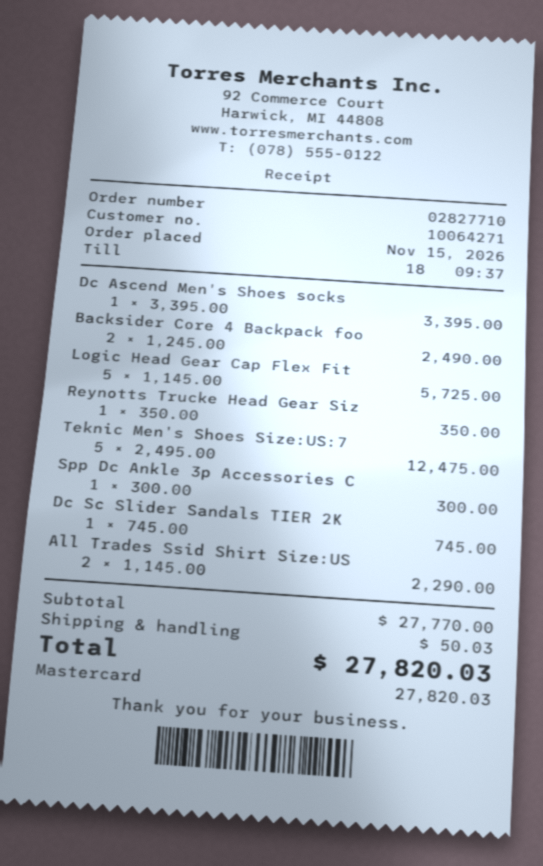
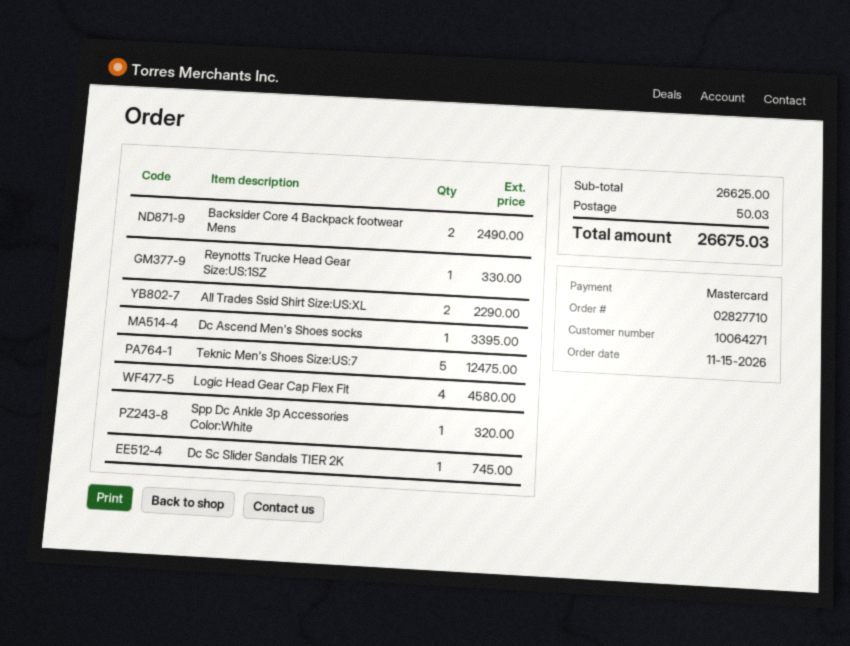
Logic Head Gear Cap Flex Fit: 5 for 5725.00 -> 4 for 4580.00
Reynotts Trucke Head Gear Siz: 1 for 350.00 -> 1 for 330.00
Spp Dc Ankle 3p Accessories C: 1 for 300.00 -> 1 for 320.00
subtotal: 27770.00 -> 26625.00
total: 27820.03 -> 26675.03

